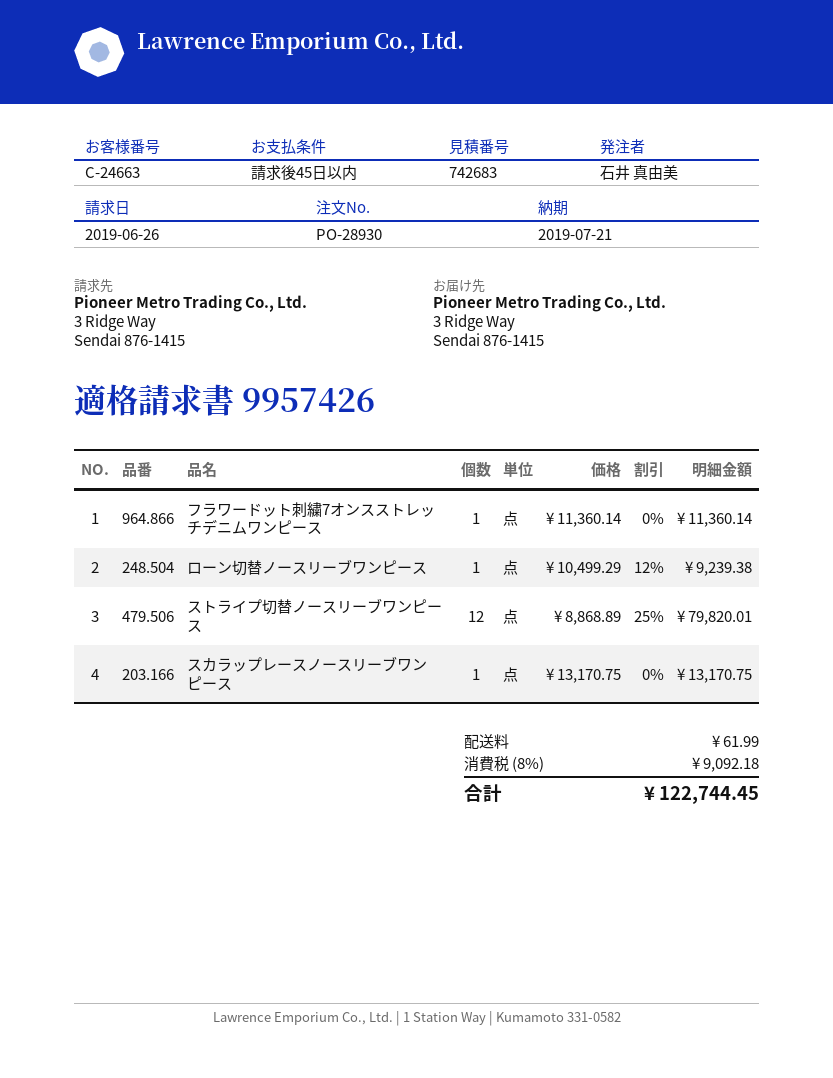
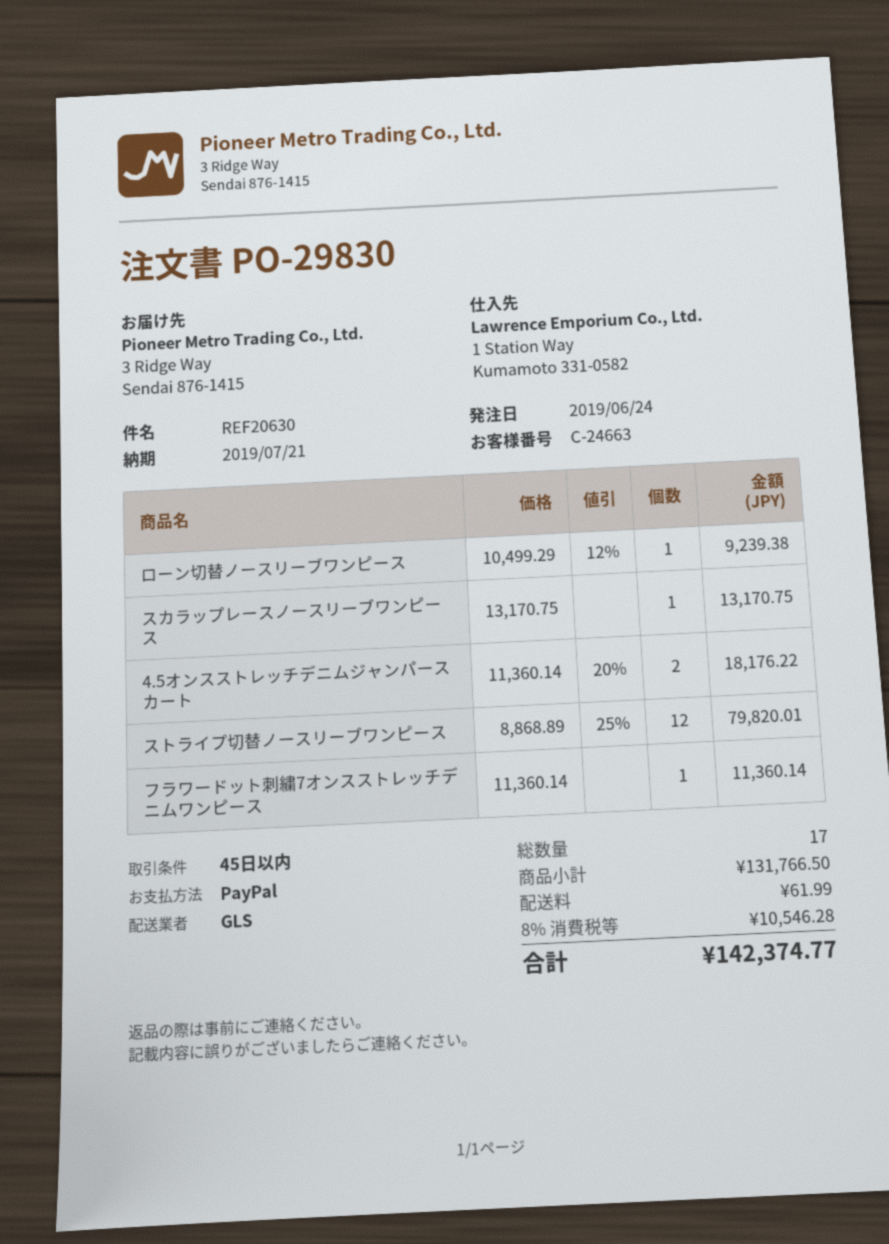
order number: PO-28930 -> PO-29830
4.5オンスストレッチデニムジャンパースカート: none -> 2 x 11360.14 - 20% = 18176.22
tax: 8% = 9092.18 -> 8% = 10546.28
total: 122744.45 -> 142374.77

